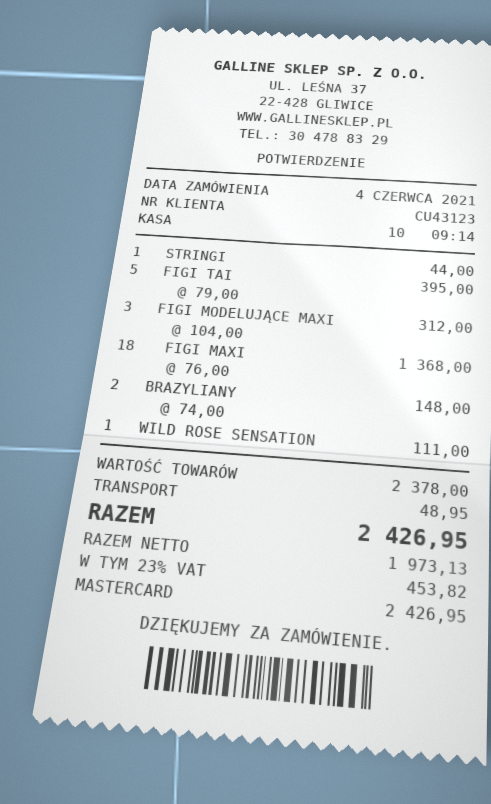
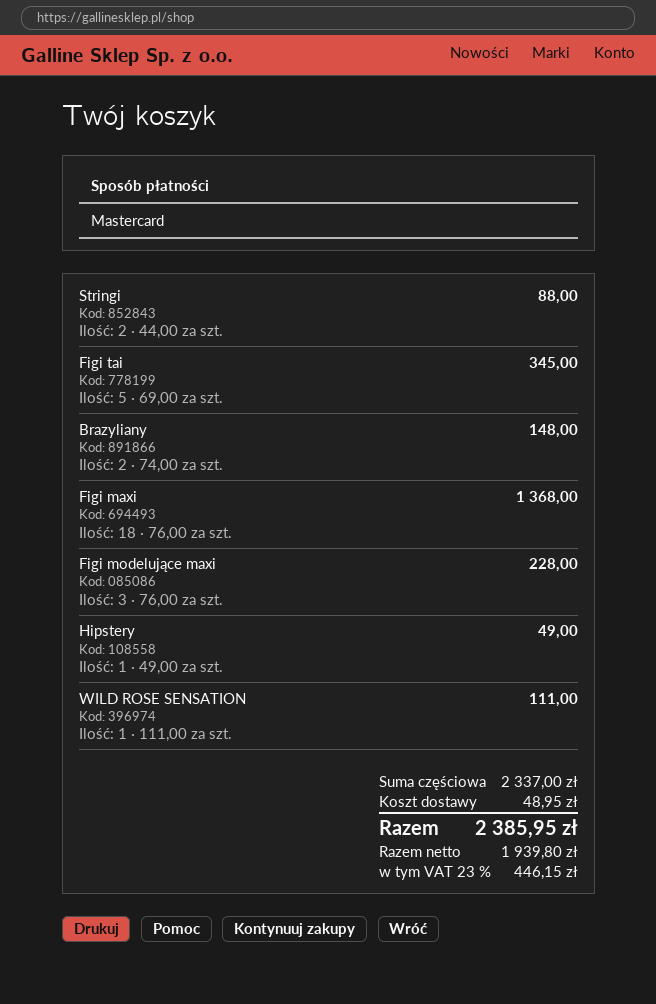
STRINGI: 1 x 44.00 = 44.00 -> 2 x 44.00 = 88.00
FIGI TAI: 5 x 79.00 = 395.00 -> 5 x 69.00 = 345.00
FIGI MODELUJĄCE MAXI: 3 x 104.00 = 312.00 -> 3 x 76.00 = 228.00
Hipstery: none -> 1 x 49.00 = 49.00
subtotal: 2378.00 -> 2337.00
net: 1973.13 -> 1939.80
tax: 23% = 453.82 -> 23% = 446.15
total: 2426.95 -> 2385.95

